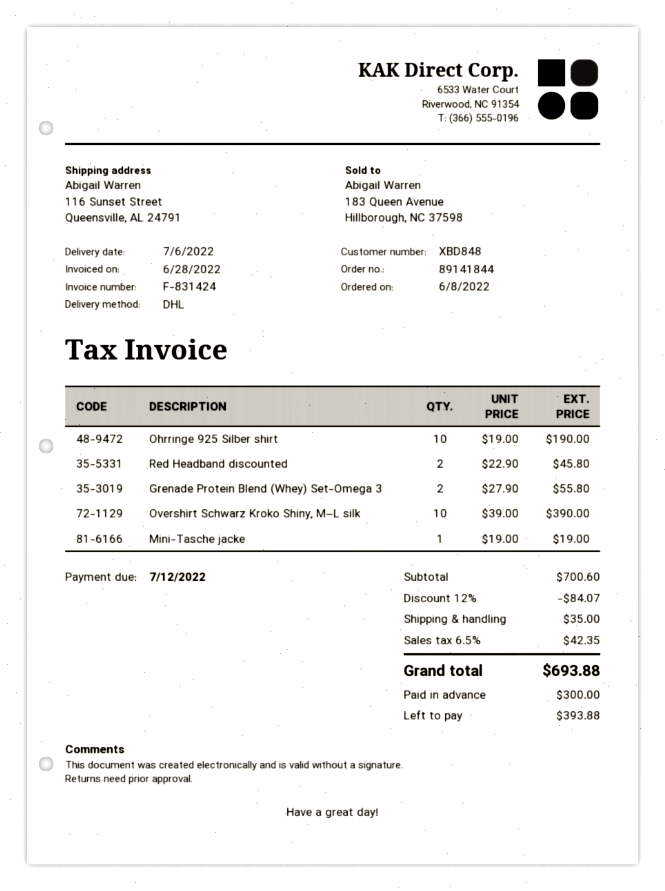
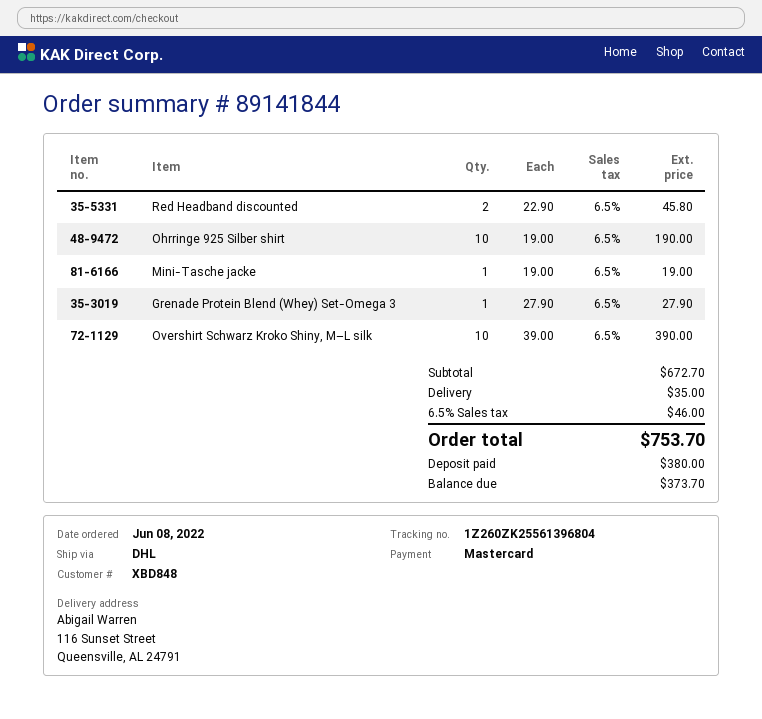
Grenade Protein Blend (Whey) Set-Omega 3: 2 x 27.90 = 55.80 -> 1 x 27.90 = 27.90
subtotal: 700.60 -> 672.70
discount: 12% = 84.07 -> none
tax: 6.5% = 42.35 -> 6.5% = 46.00
total: 693.88 -> 753.70
deposit: 300.00 -> 380.00
balance: 393.88 -> 373.70

